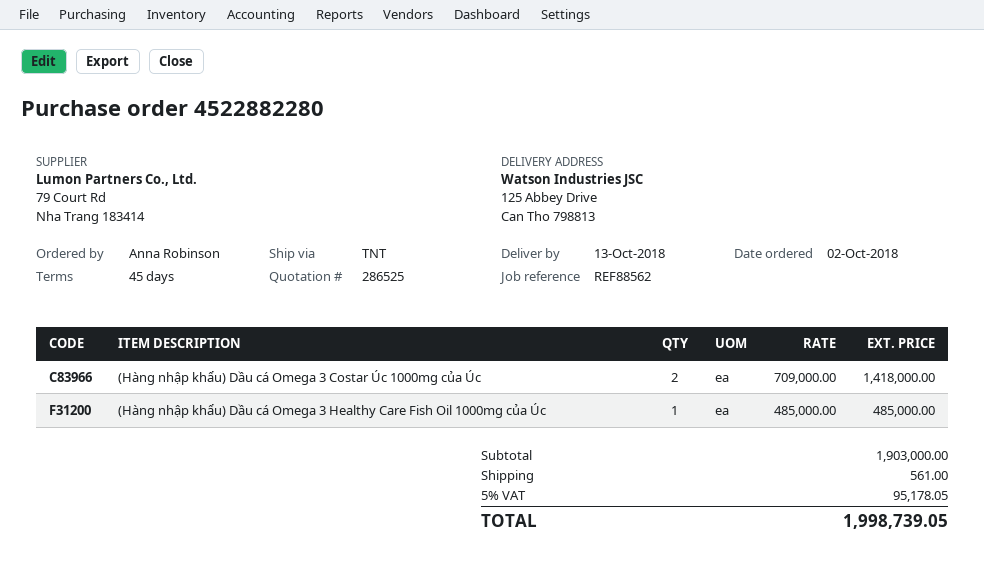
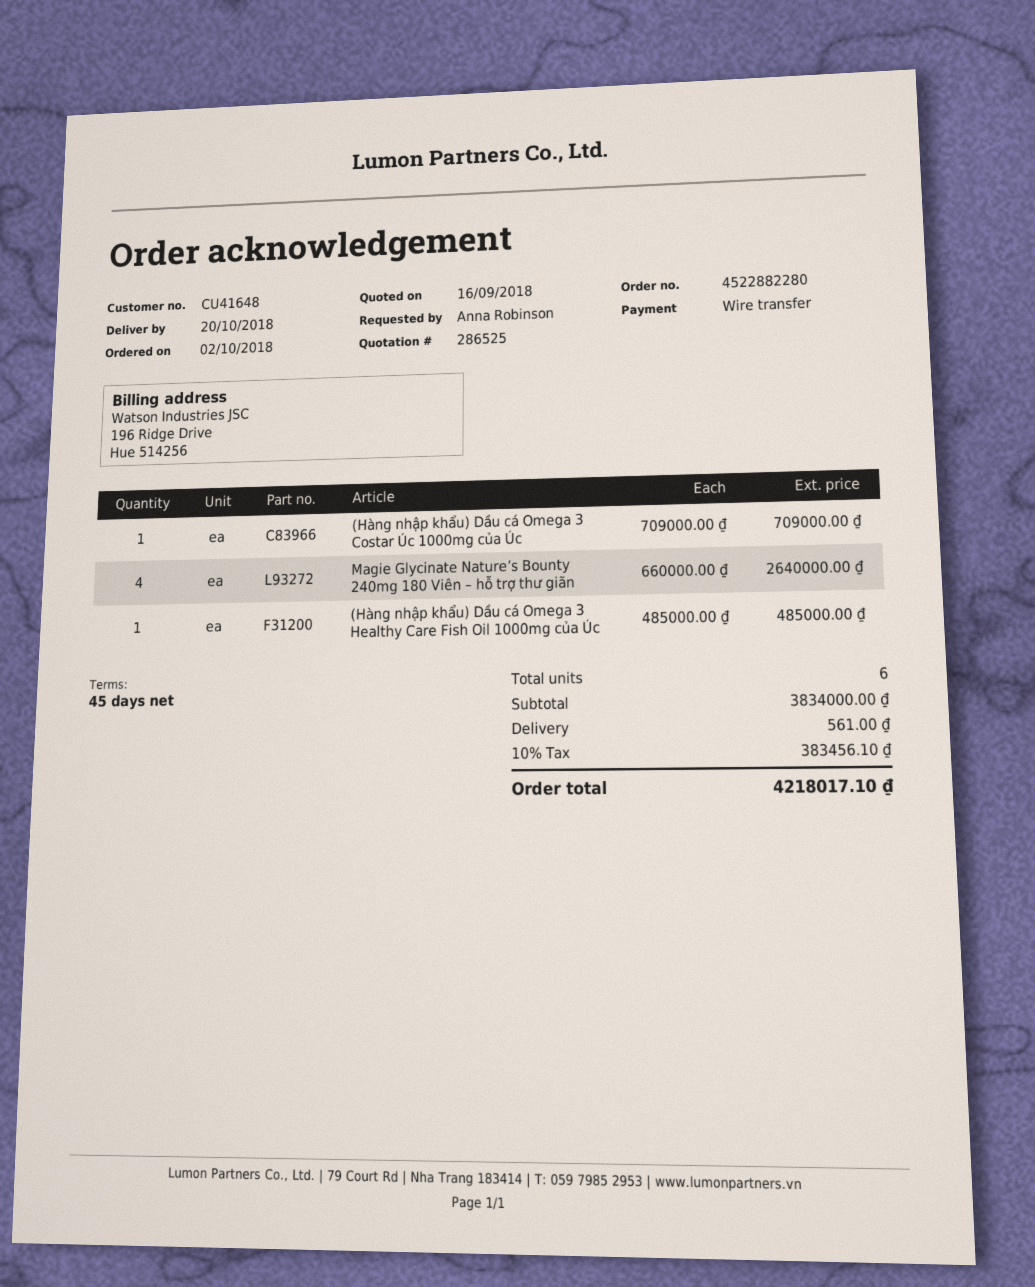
delivery date: 2018-10-13 -> 2018-10-20
(Hàng nhập khẩu) Dầu cá Omega 3 Costar Úc 1000mg của Úc: 2 x 709000.00 = 1418000.00 -> 1 x 709000.00 = 709000.00
Magie Glycinate Nature’s Bounty 240mg 180 Viên – hỗ trợ thư giãn: none -> 4 x 660000.00 = 2640000.00
subtotal: 1903000.00 -> 3834000.00
tax: 5% = 95178.05 -> 10% = 383456.10
total: 1998739.05 -> 4218017.10

